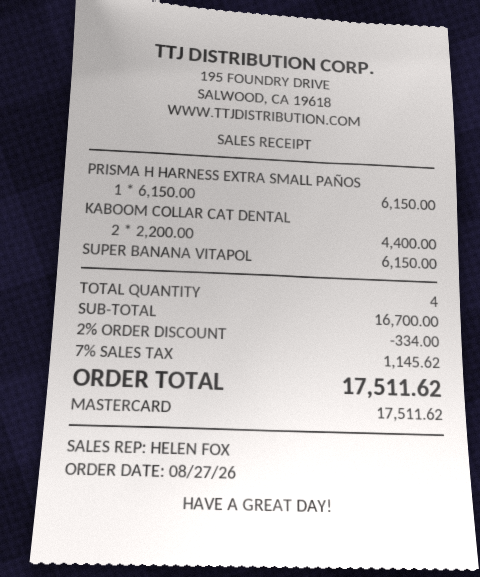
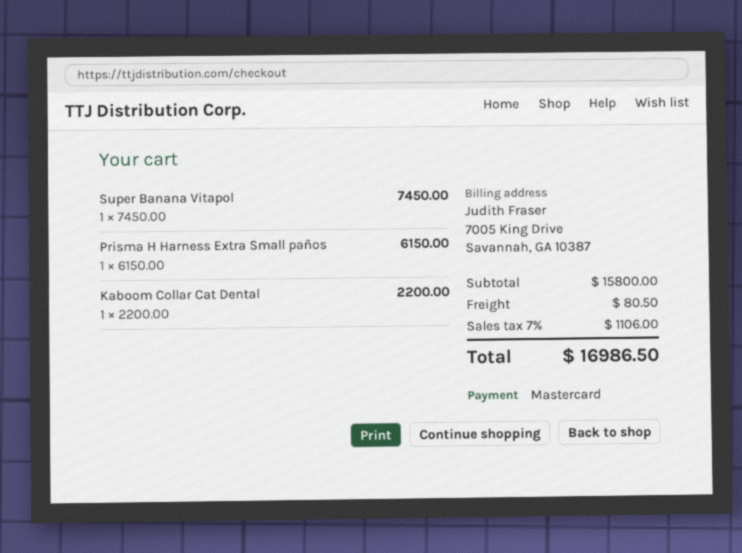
KABOOM COLLAR CAT DENTAL: 2 x 2200.00 = 4400.00 -> 1 x 2200.00 = 2200.00
SUPER BANANA VITAPOL: 1 x 6150.00 = 6150.00 -> 1 x 7450.00 = 7450.00
subtotal: 16700.00 -> 15800.00
discount: 2% = 334.00 -> none
shipping: none -> 80.50
tax: 7% = 1145.62 -> 7% = 1106.00
total: 17511.62 -> 16986.50

